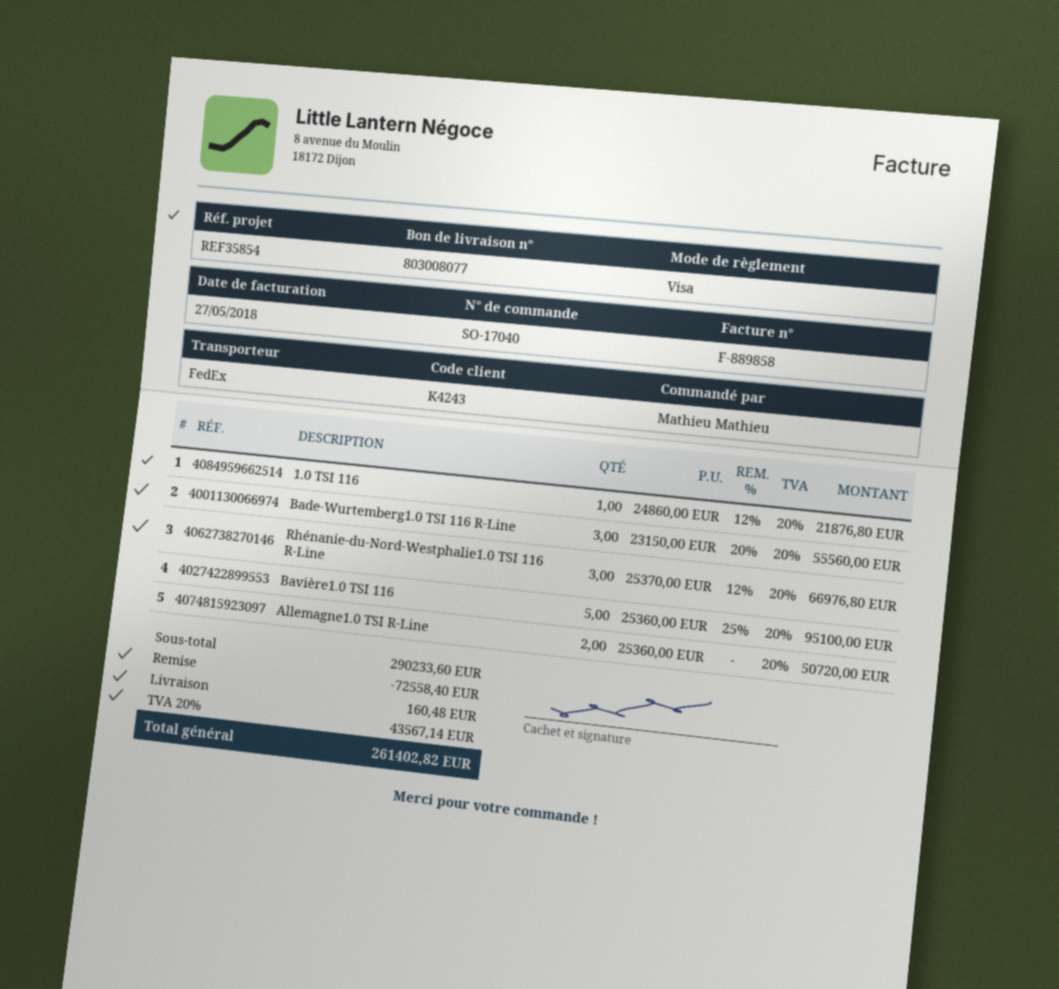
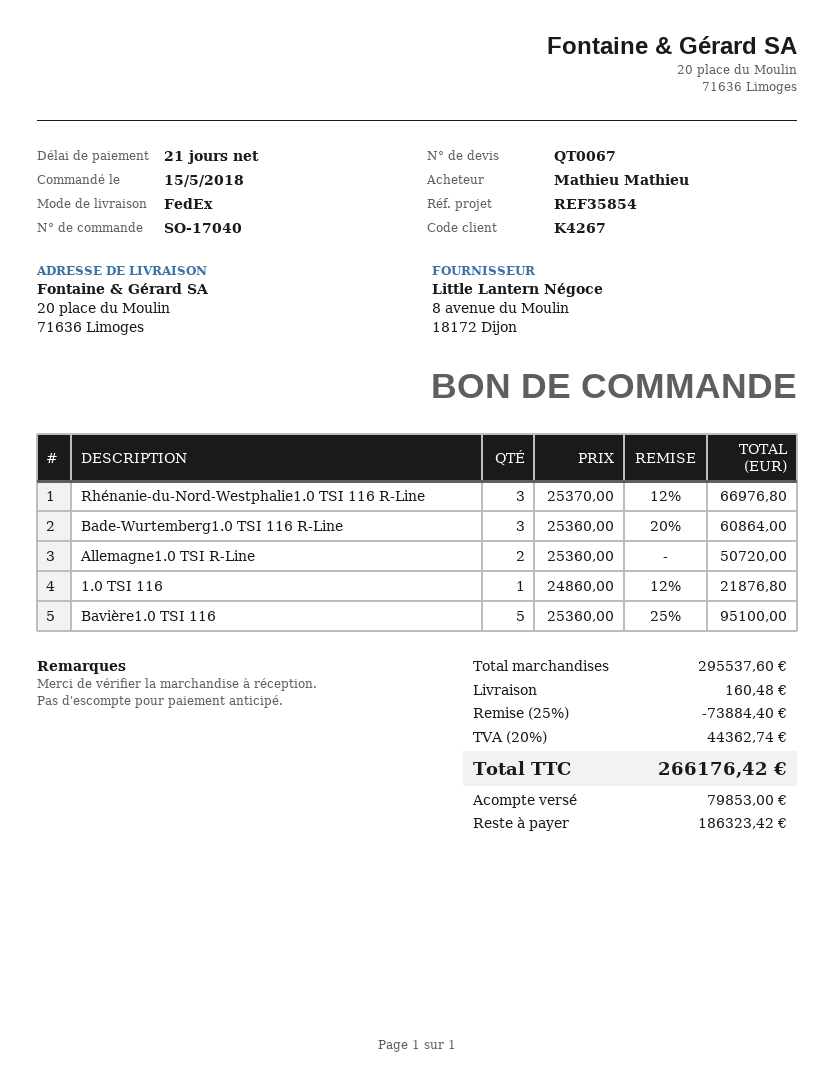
customer number: K4243 -> K4267
Bade-Wurtemberg1.0 TSI 116 R-Line: 3 x 23150.00 - 20% = 55560.00 -> 3 x 25360.00 - 20% = 60864.00
subtotal: 290233.60 -> 295537.60
discount: 72558.40 -> 73884.40
tax: 20% = 43567.14 -> 20% = 44362.74
total: 261402.82 -> 266176.42

